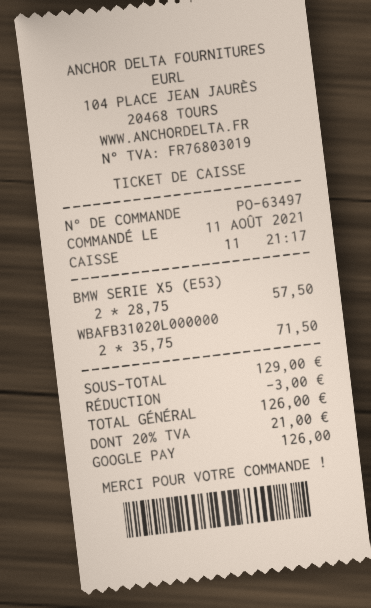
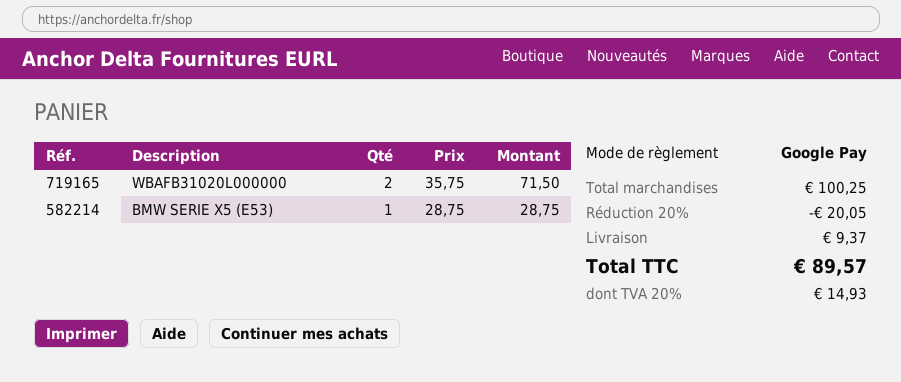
BMW SERIE X5 (E53): 2 x 28.75 = 57.50 -> 1 x 28.75 = 28.75
subtotal: 129.00 -> 100.25
discount: 3.00 -> 20.05
shipping: none -> 9.37
tax: 20% = 21.00 -> 20% = 14.93
total: 126.00 -> 89.57

